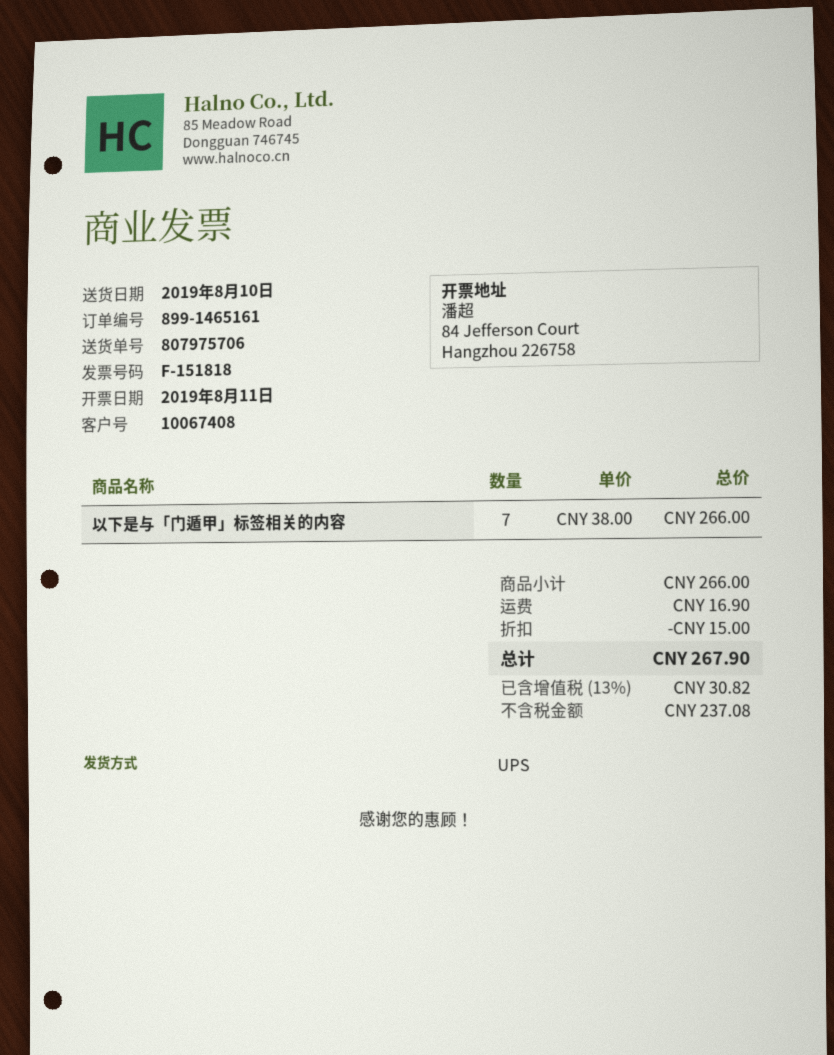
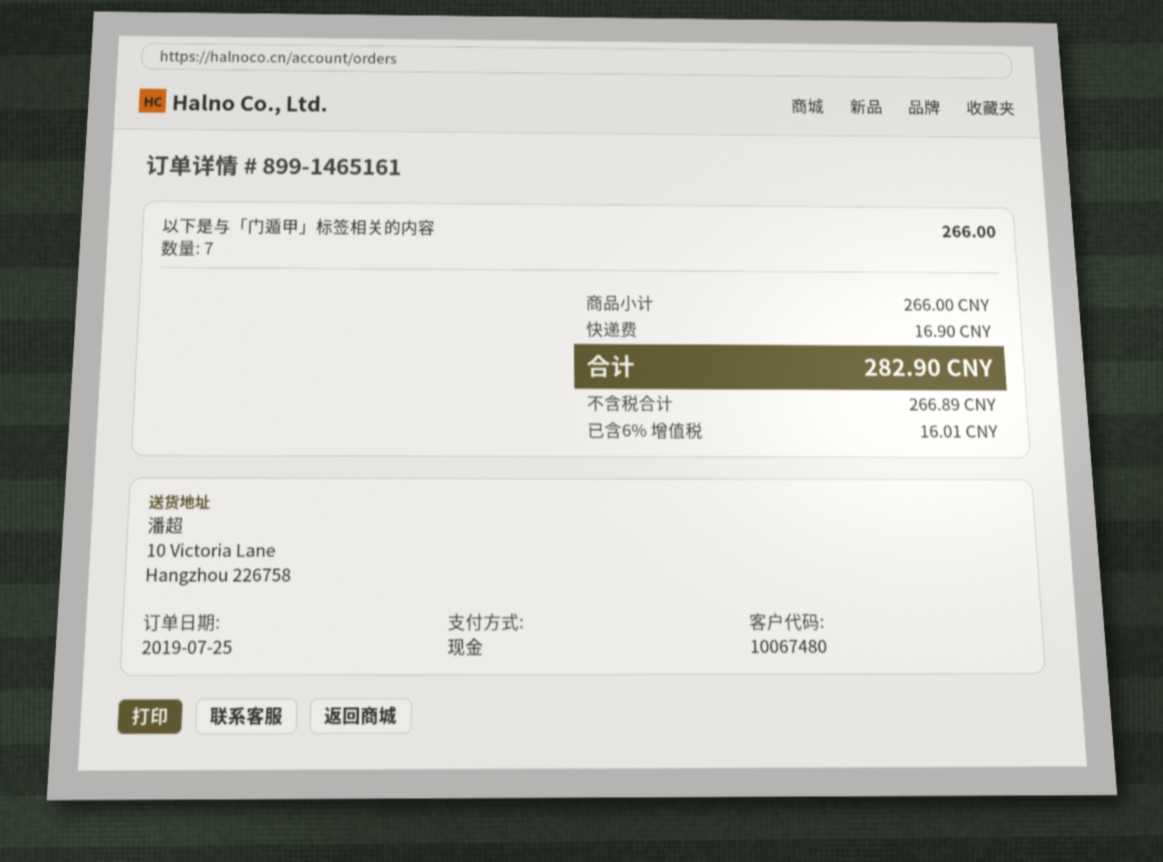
customer number: 10067408 -> 10067480
discount: 15.00 -> none
net: 237.08 -> 266.89
tax: 13% = 30.82 -> 6% = 16.01
total: 267.90 -> 282.90

